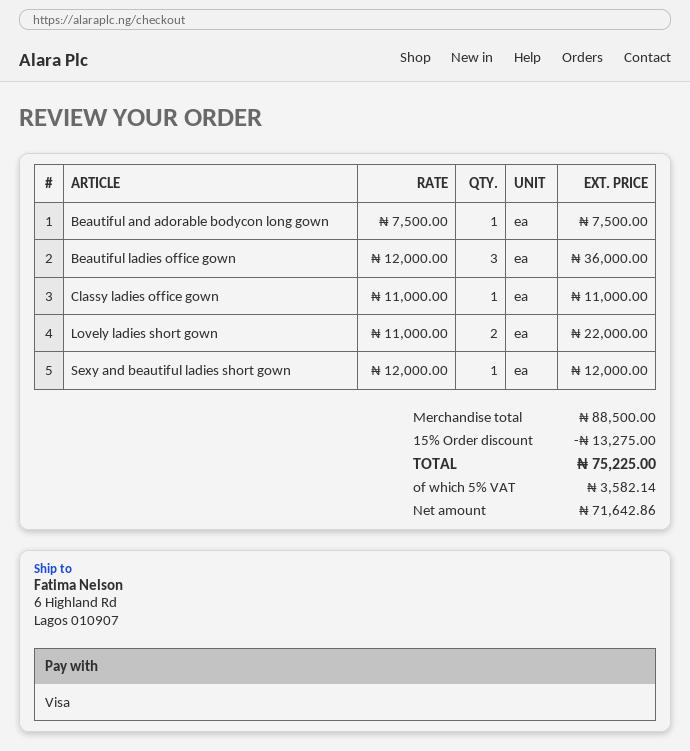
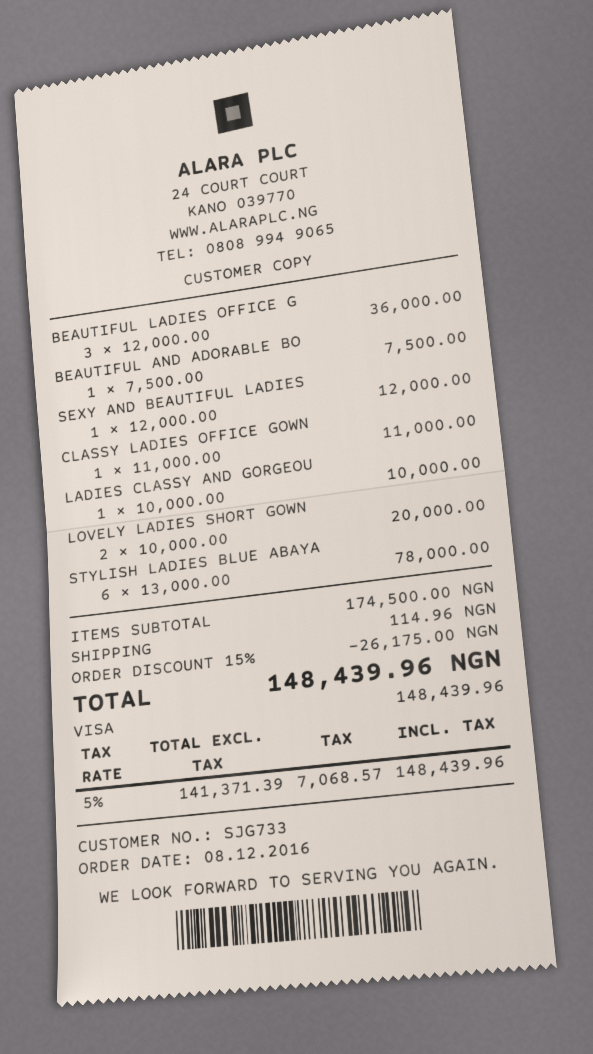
Lovely ladies short gown: 2 x 11000.00 = 22000.00 -> 2 x 10000.00 = 20000.00
LADIES CLASSY AND GORGEOU: none -> 1 x 10000.00 = 10000.00
STYLISH LADIES BLUE ABAYA: none -> 6 x 13000.00 = 78000.00
subtotal: 88500.00 -> 174500.00
discount: 15% = 13275.00 -> 15% = 26175.00
shipping: none -> 114.96
net: 71642.86 -> 141371.39
tax: 5% = 3582.14 -> 5% = 7068.57
total: 75225.00 -> 148439.96

